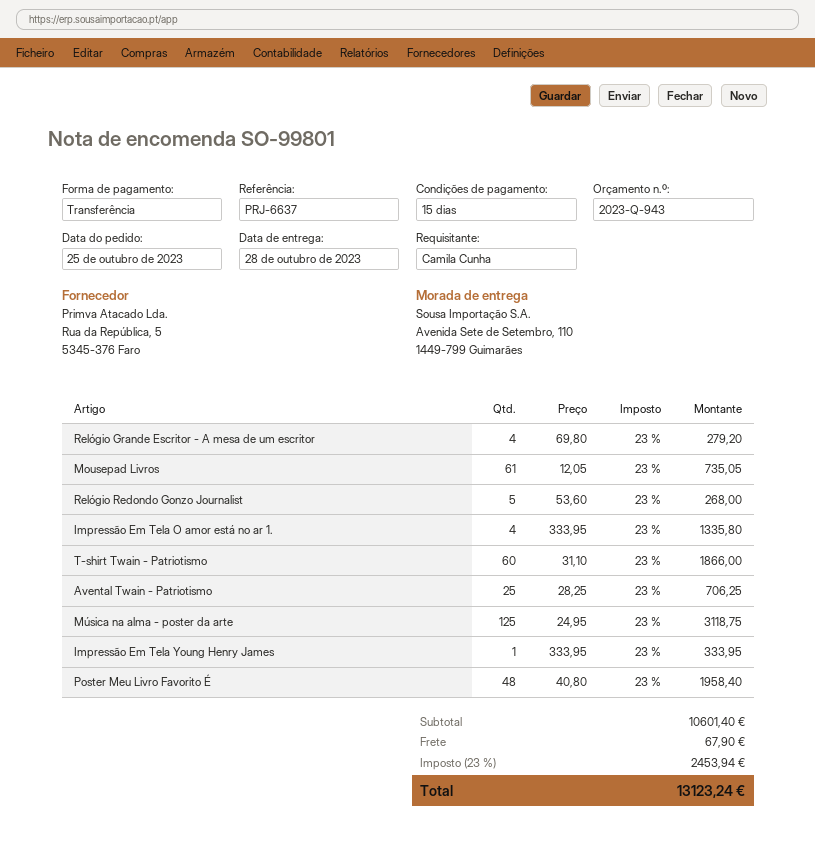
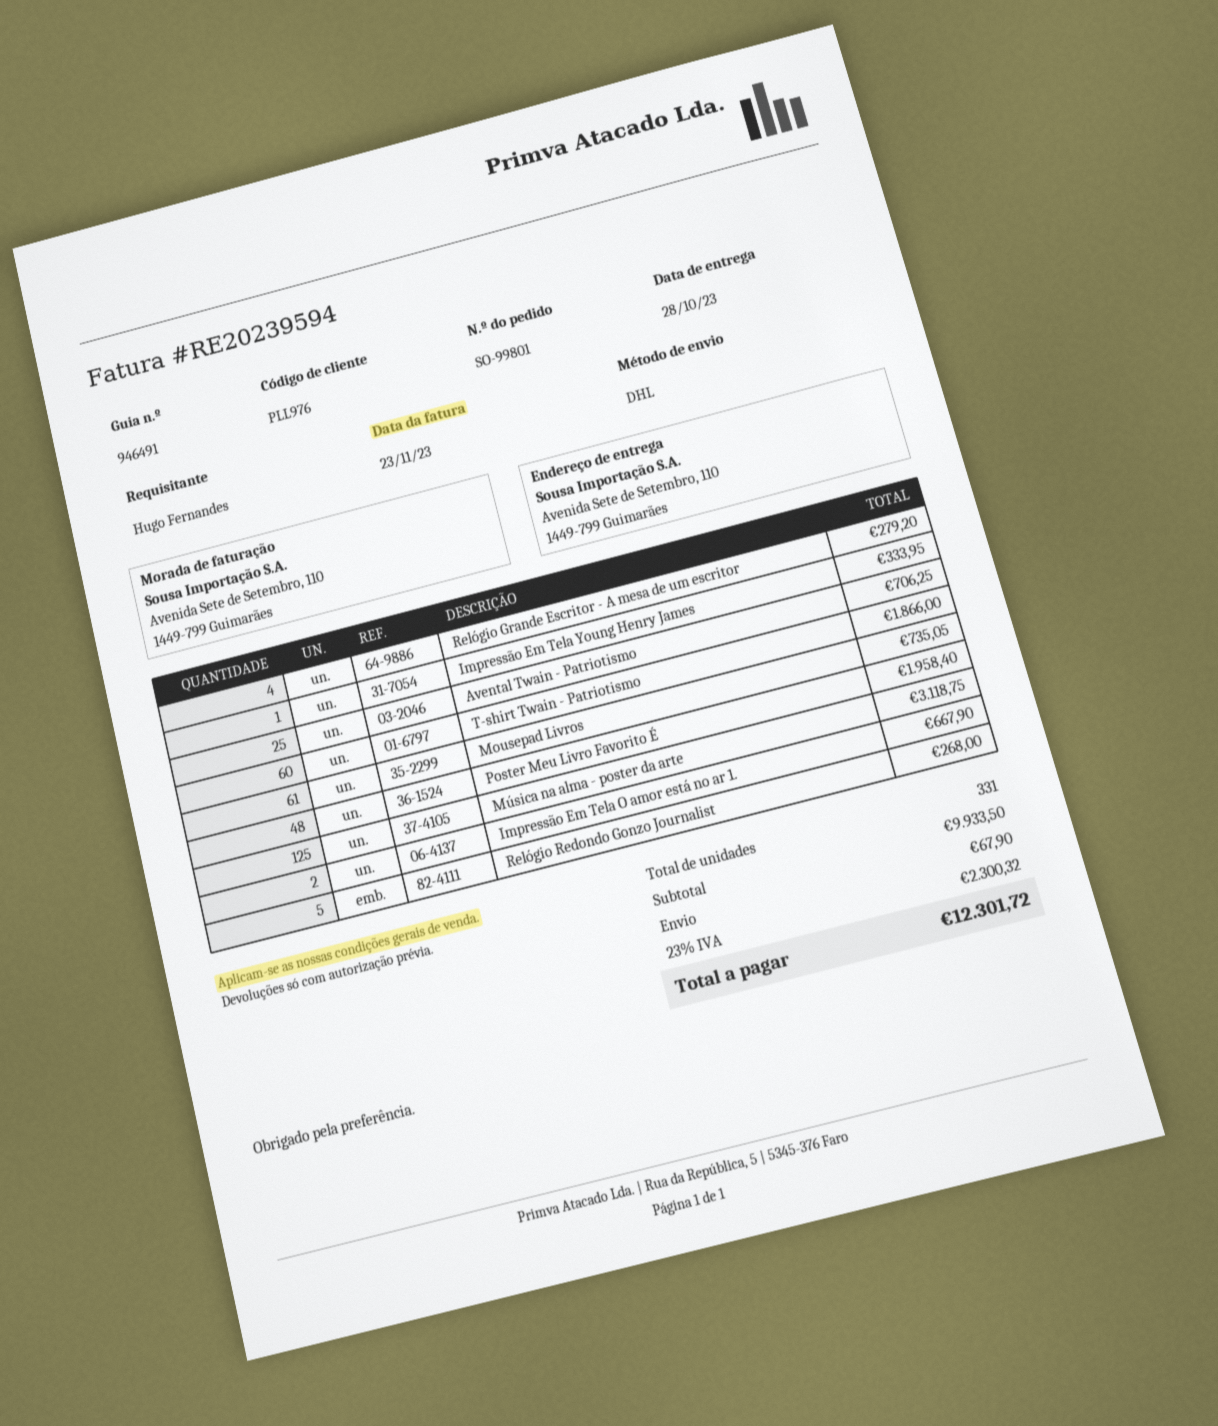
ordered by: Camila Cunha -> Hugo Fernandes
Impressão Em Tela O amor está no ar 1.: 4 for 1335.80 -> 2 for 667.90
subtotal: 10601.40 -> 9933.50
tax: 23% = 2453.94 -> 23% = 2300.32
total: 13123.24 -> 12301.72

